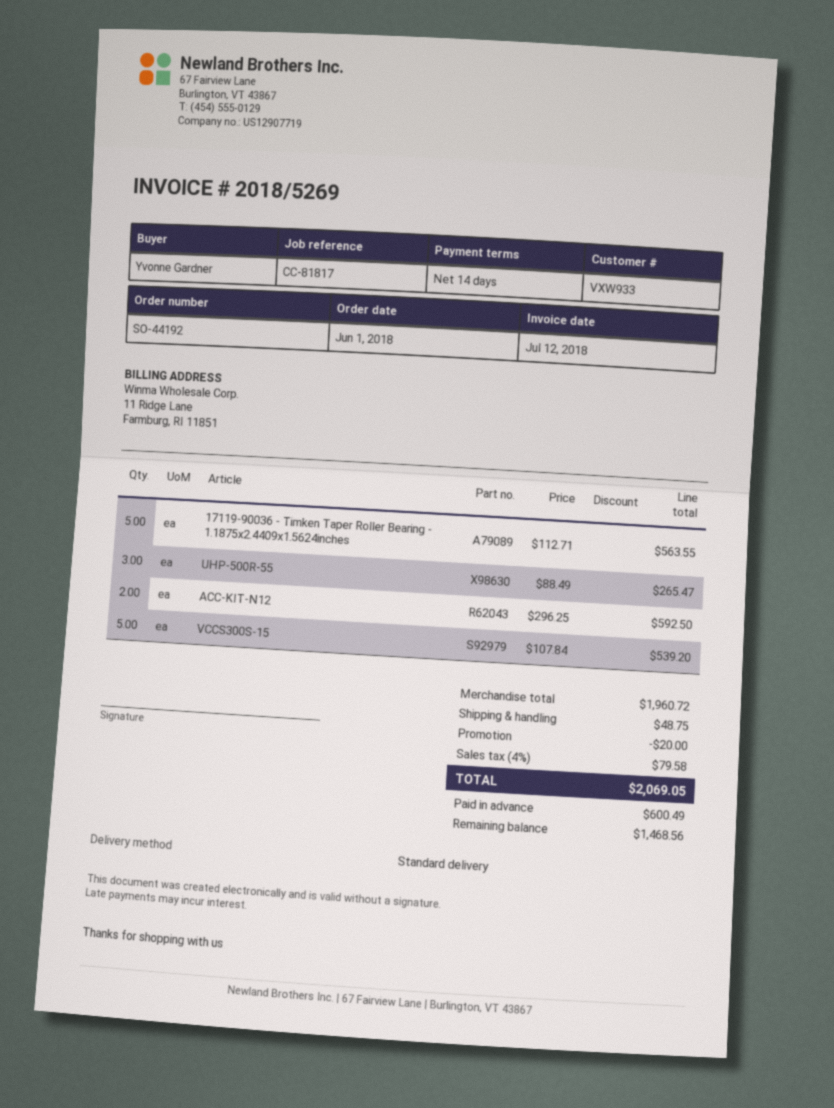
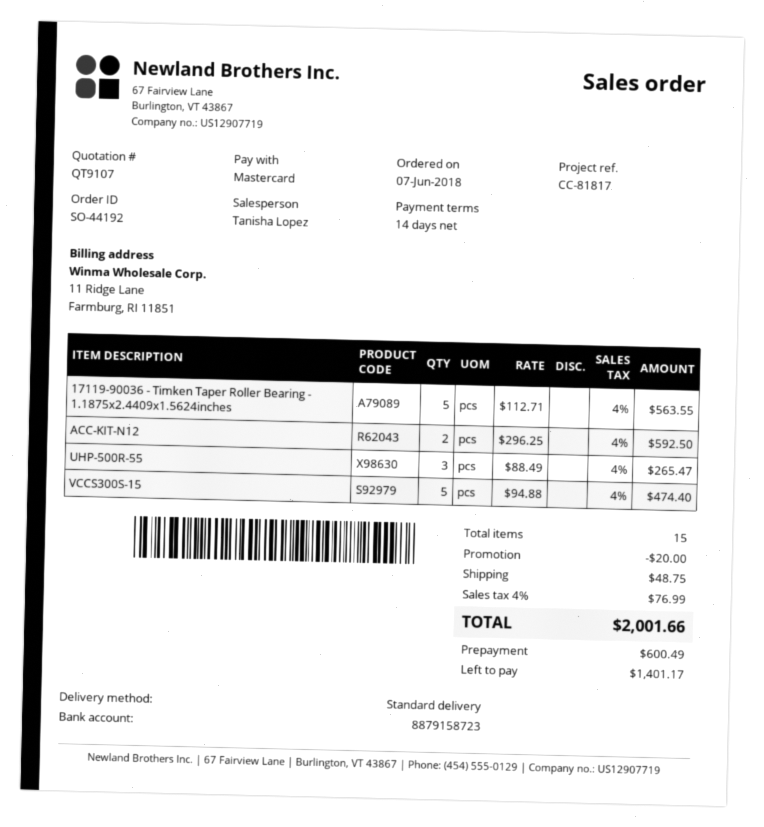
order date: 2018-06-01 -> 2018-06-07
VCCS300S-15: 5 x 107.84 = 539.20 -> 5 x 94.88 = 474.40
tax: 4% = 79.58 -> 4% = 76.99
total: 2069.05 -> 2001.66
balance: 1468.56 -> 1401.17

